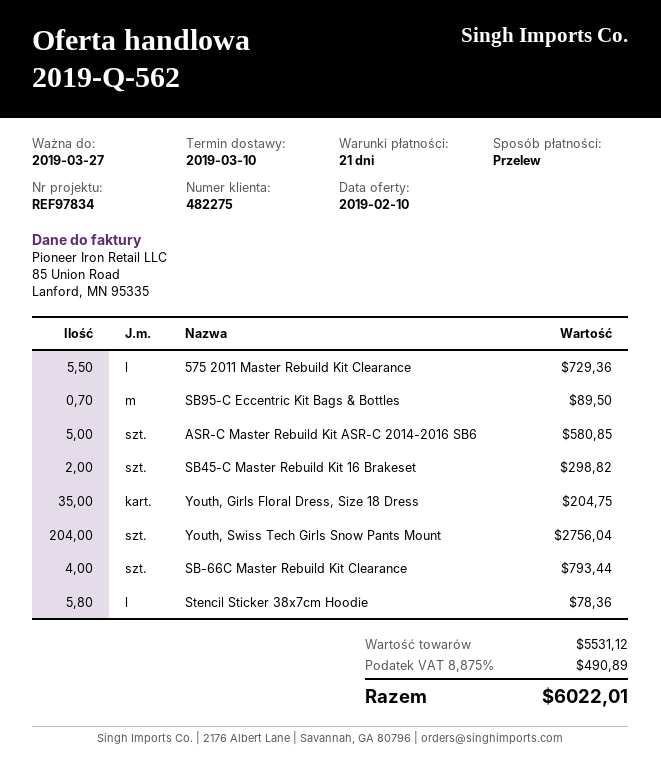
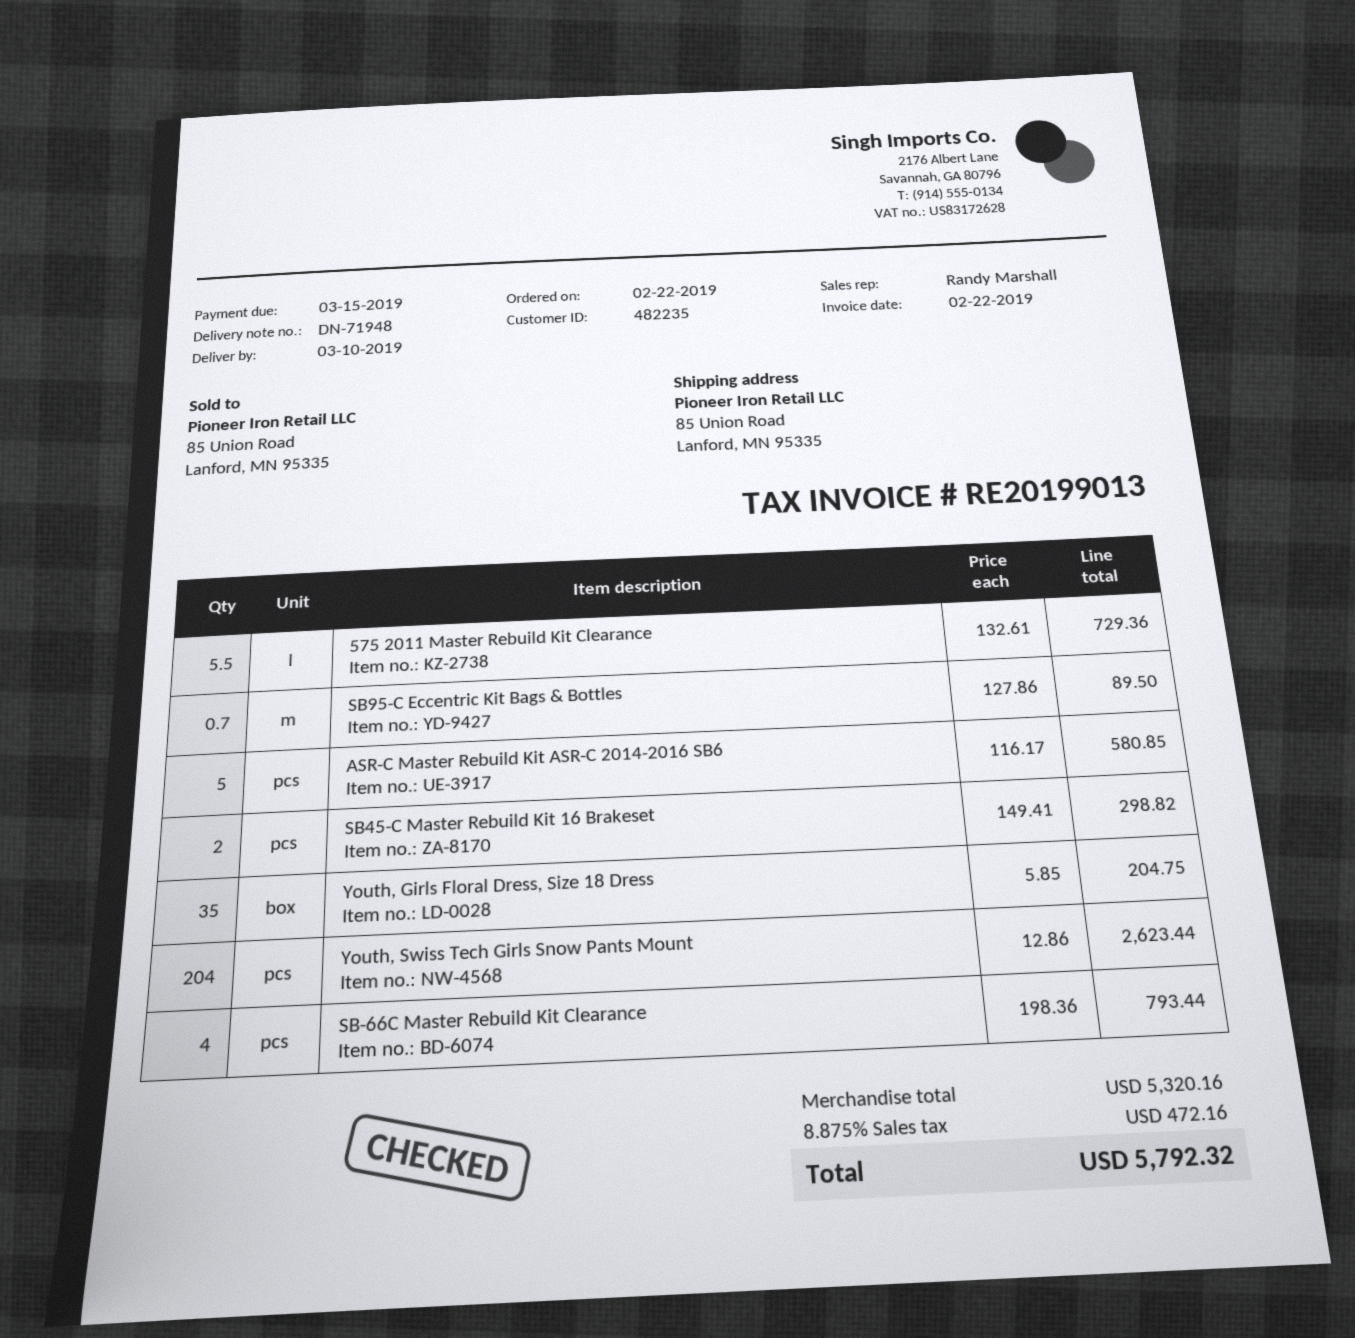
customer number: 482275 -> 482235
Youth, Swiss Tech Girls Snow Pants Mount: 204 for 2756.04 -> 204 for 2623.44
Stencil Sticker 38x7cm Hoodie: 5.8 for 78.36 -> none
subtotal: 5531.12 -> 5320.16
tax: 8.875% = 490.89 -> 8.875% = 472.16
total: 6022.01 -> 5792.32

